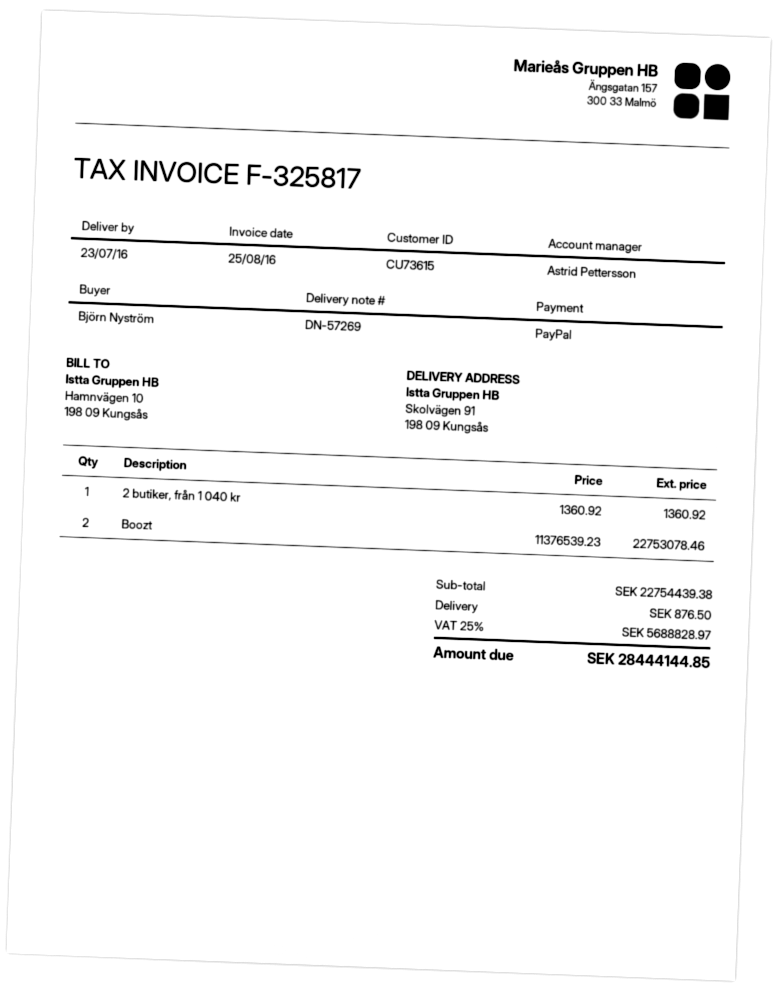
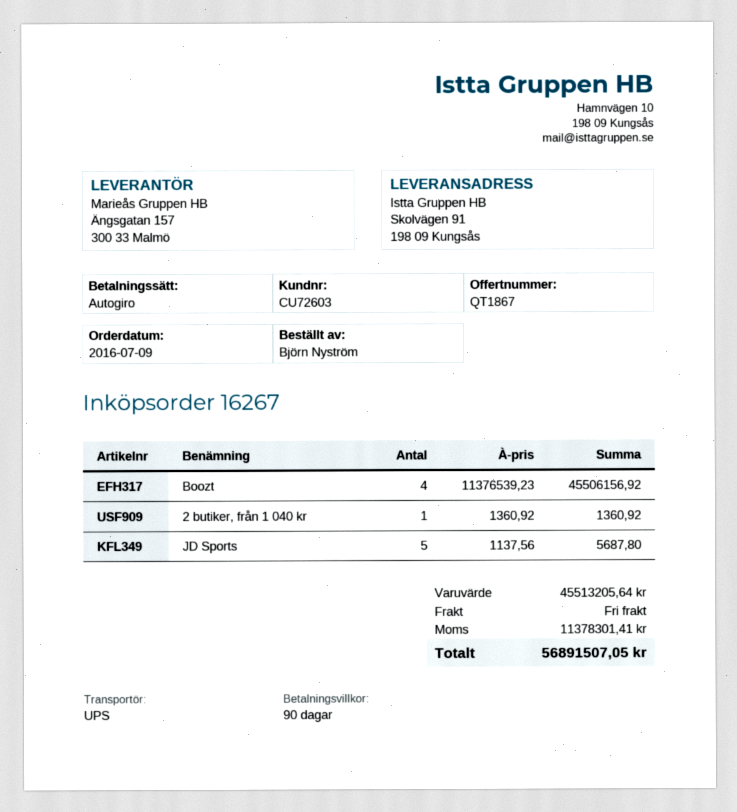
customer number: CU73615 -> CU72603
payment method: PayPal -> direct debit
Boozt: 2 x 11376539.23 = 22753078.46 -> 4 x 11376539.23 = 45506156.92
JD Sports: none -> 5 x 1137.56 = 5687.80
subtotal: 22754439.38 -> 45513205.64
shipping: 876.50 -> 0.00
tax: 5688828.97 -> 11378301.41
total: 28444144.85 -> 56891507.05

